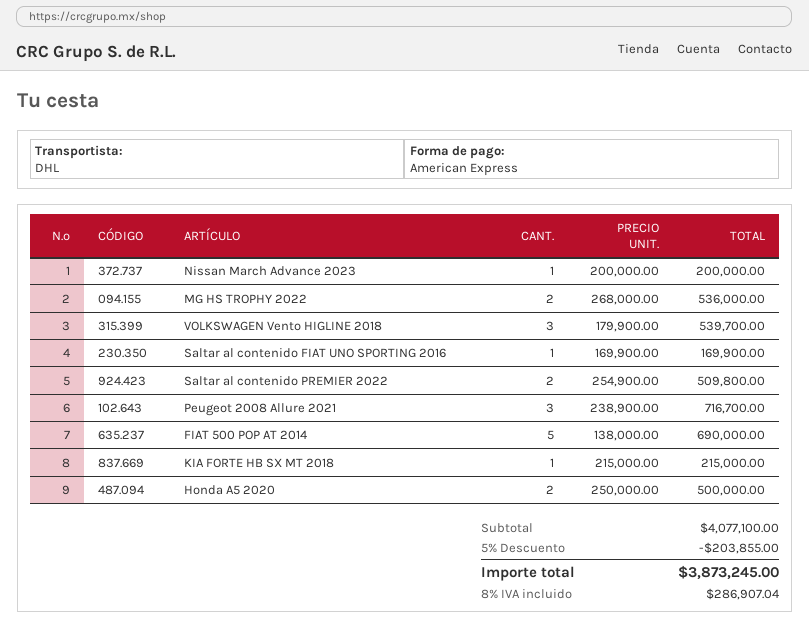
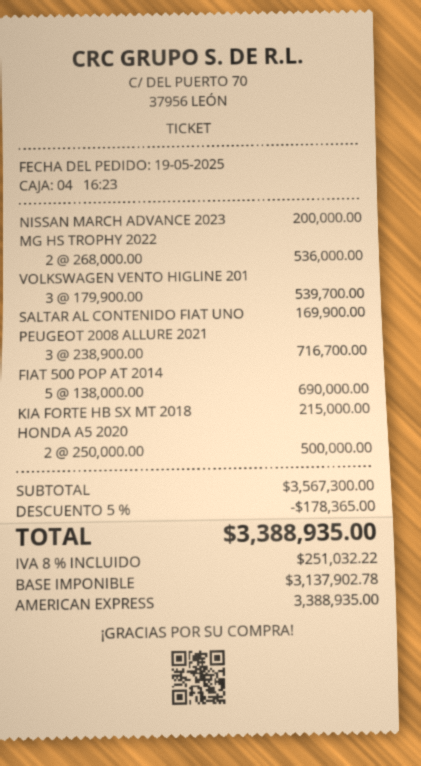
Saltar al contenido PREMIER 2022: 2 x 254900.00 = 509800.00 -> none
subtotal: 4077100.00 -> 3567300.00
discount: 5% = 203855.00 -> 5% = 178365.00
tax: 8% = 286907.04 -> 8% = 251032.22
total: 3873245.00 -> 3388935.00

